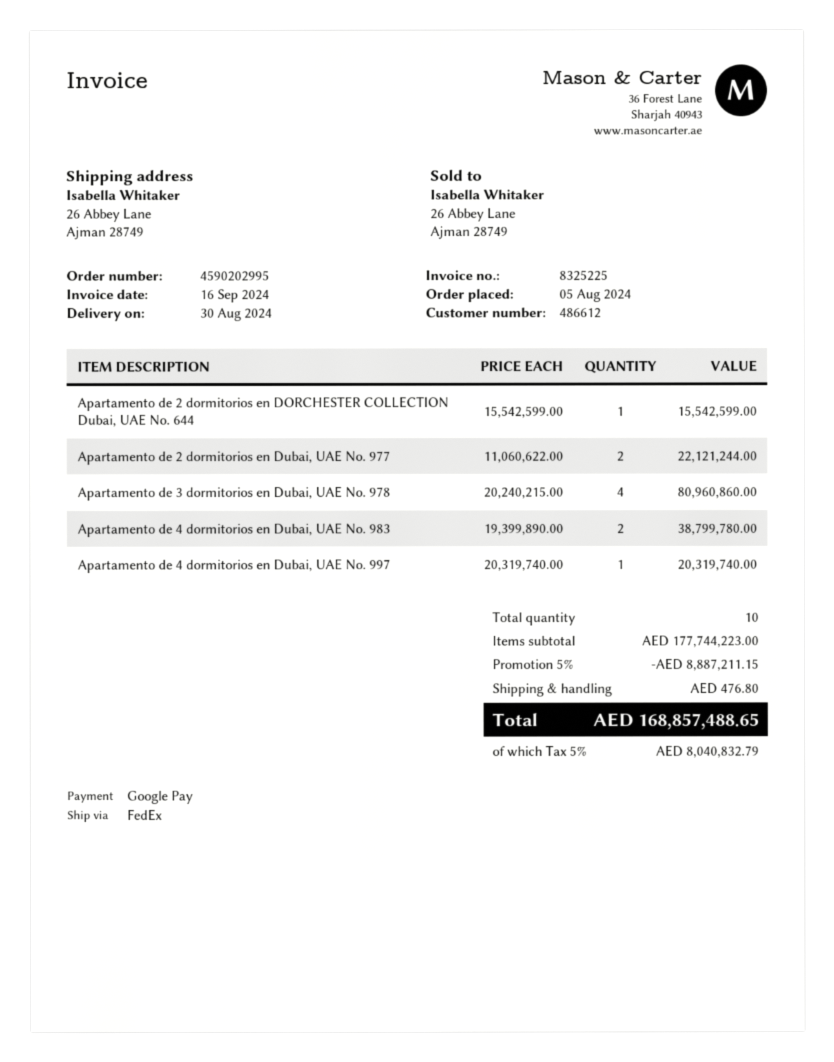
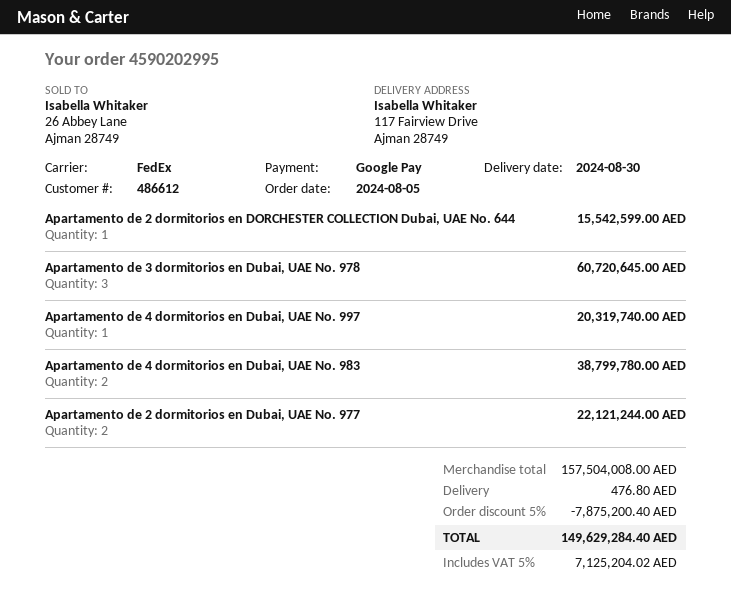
ship to: 26 Abbey Lane, Ajman 28749 -> 117 Fairview Drive, Ajman 28749
Apartamento de 3 dormitorios en Dubai, UAE No. 978: 4 for 80960860.00 -> 3 for 60720645.00
subtotal: 177744223.00 -> 157504008.00
discount: 5% = 8887211.15 -> 5% = 7875200.40
tax: 5% = 8040832.79 -> 5% = 7125204.02
total: 168857488.65 -> 149629284.40

